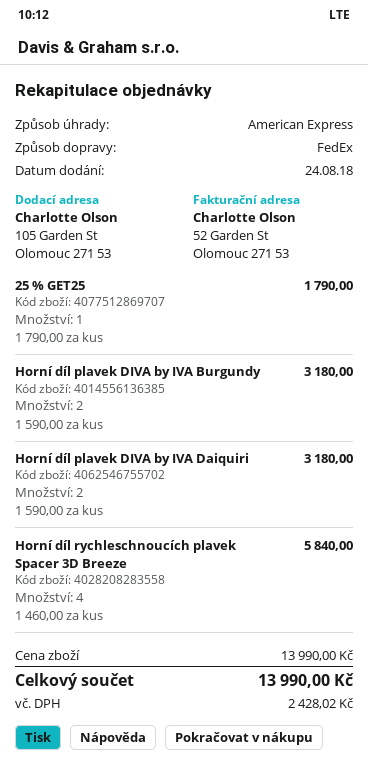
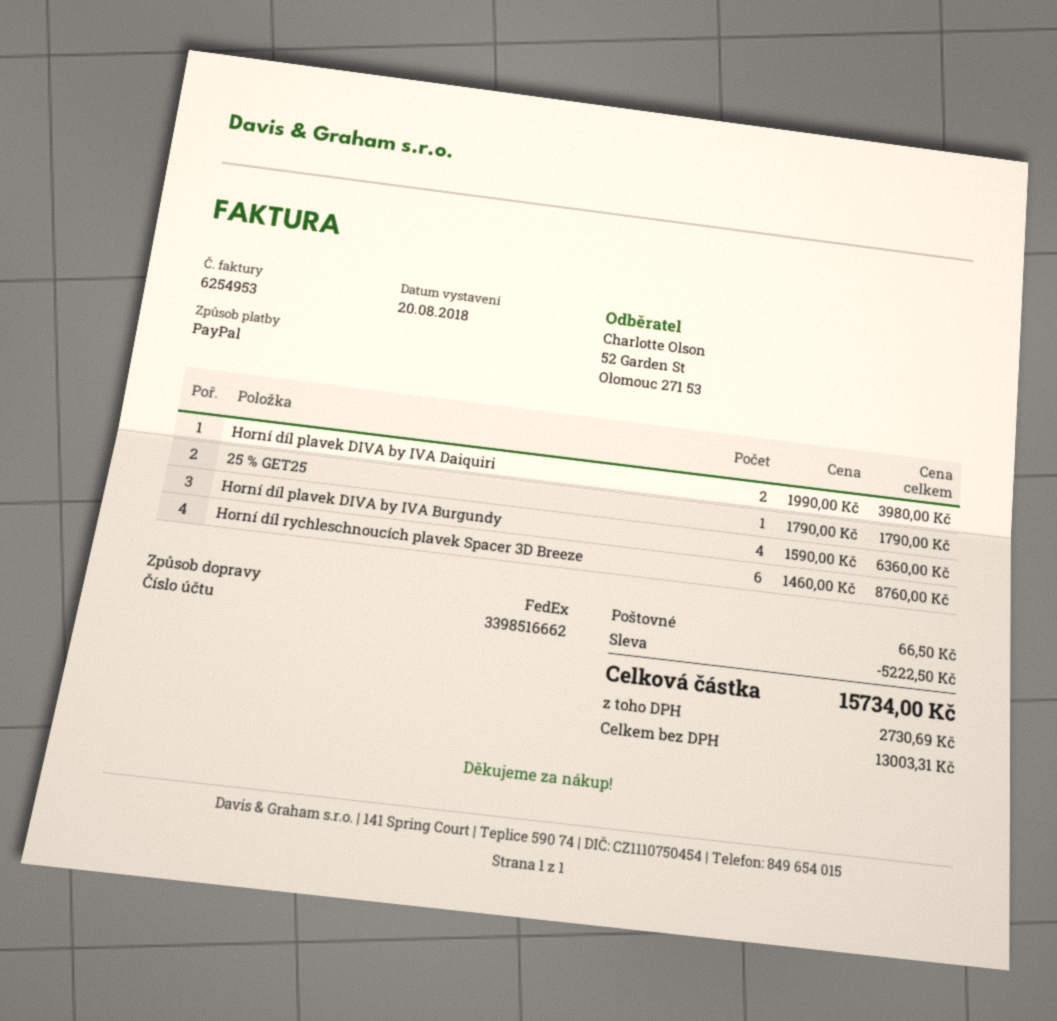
payment method: American Express -> PayPal
Horní díl plavek DIVA by IVA Burgundy: 2 x 1590.00 = 3180.00 -> 4 x 1590.00 = 6360.00
Horní díl plavek DIVA by IVA Daiquiri: 2 x 1590.00 = 3180.00 -> 2 x 1990.00 = 3980.00
Horní díl rychleschnoucích plavek Spacer 3D Breeze: 4 x 1460.00 = 5840.00 -> 6 x 1460.00 = 8760.00
discount: none -> 5222.50
shipping: none -> 66.50
tax: 2428.02 -> 2730.69
total: 13990.00 -> 15734.00

